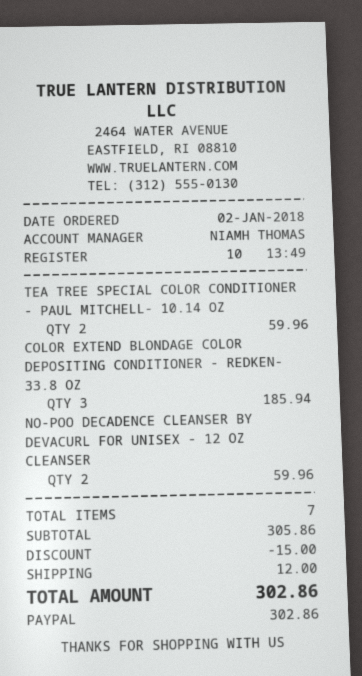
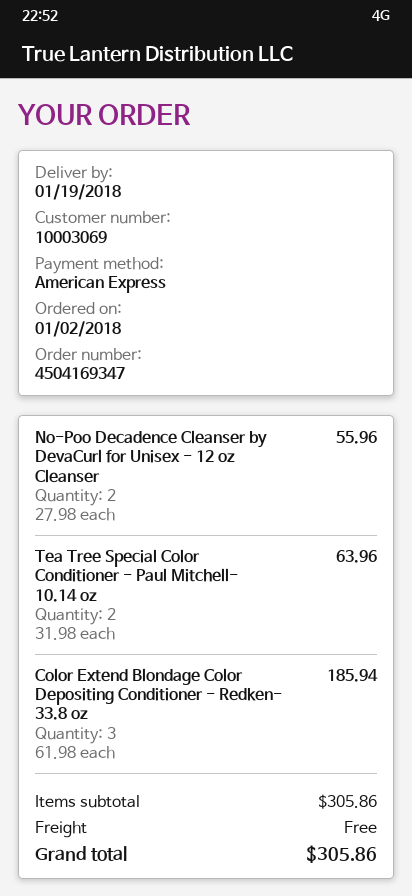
payment method: PayPal -> American Express
TEA TREE SPECIAL COLOR CONDITIONER - PAUL MITCHELL- 10.14 OZ: 2 for 59.96 -> 2 for 63.96
NO-POO DECADENCE CLEANSER BY DEVACURL FOR UNISEX - 12 OZ CLEANSER: 2 for 59.96 -> 2 for 55.96
discount: 15.00 -> none
shipping: 12.00 -> 0.00
total: 302.86 -> 305.86

